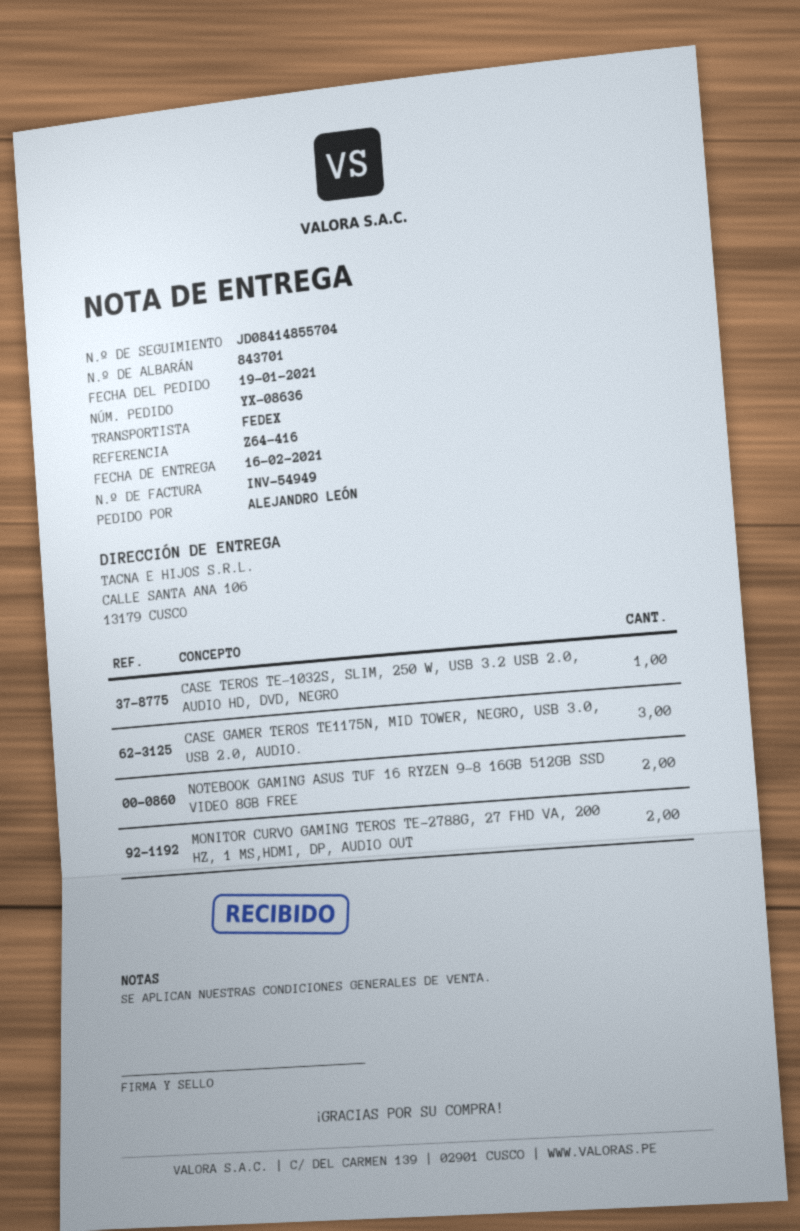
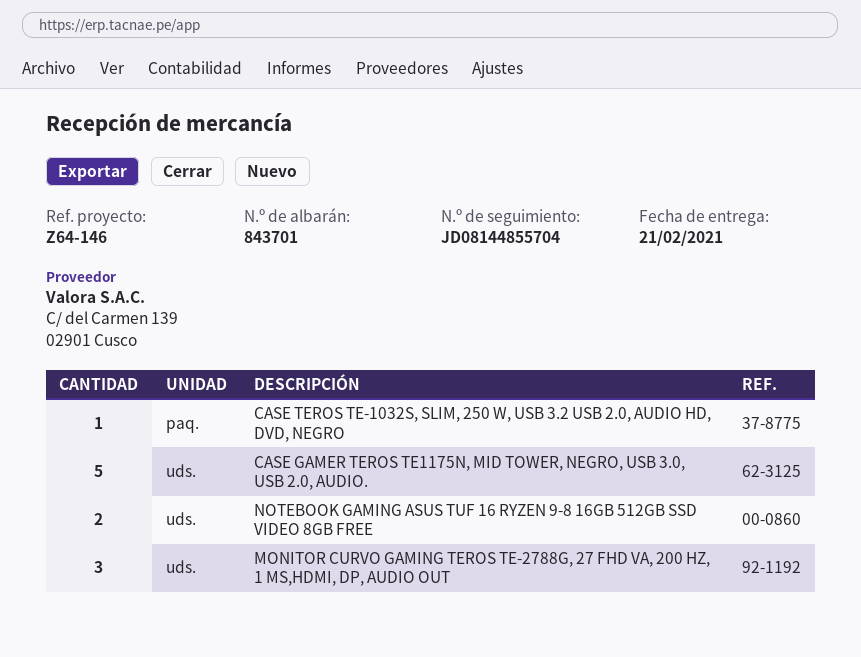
delivery date: 2021-02-16 -> 2021-02-21
reference: Z64-416 -> Z64-146
tracking number: JD08414855704 -> JD08144855704
CASE GAMER TEROS TE1175N, MID TOWER, NEGRO, USB 3.0, USB 2.0, AUDIO.: 3 -> 5
MONITOR CURVO GAMING TEROS TE-2788G, 27 FHD VA, 200 HZ, 1 MS,HDMI, DP, AUDIO OUT: 2 -> 3

